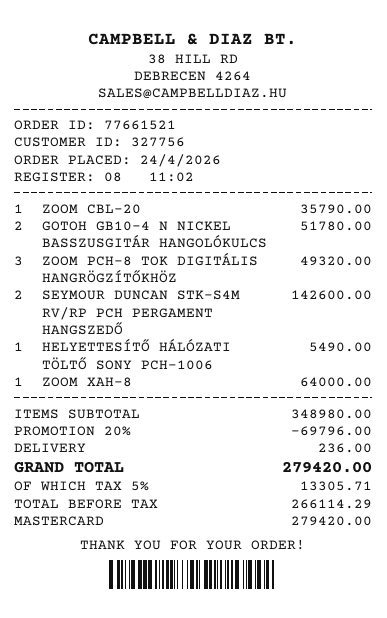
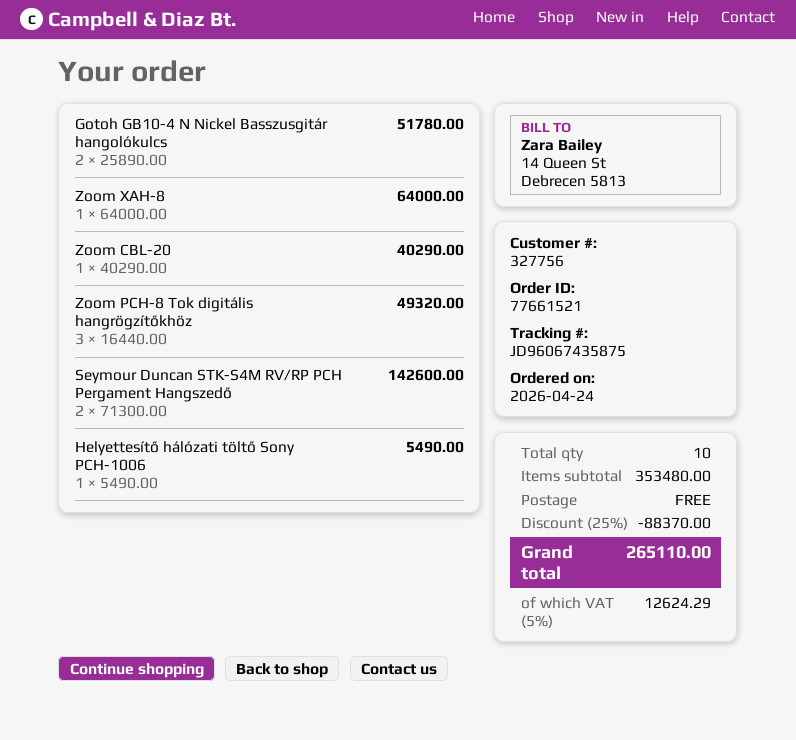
ZOOM CBL-20: 1 for 35790.00 -> 1 for 40290.00
subtotal: 348980.00 -> 353480.00
discount: 20% = 69796.00 -> 25% = 88370.00
shipping: 236.00 -> 0.00
tax: 5% = 13305.71 -> 5% = 12624.29
total: 279420.00 -> 265110.00

